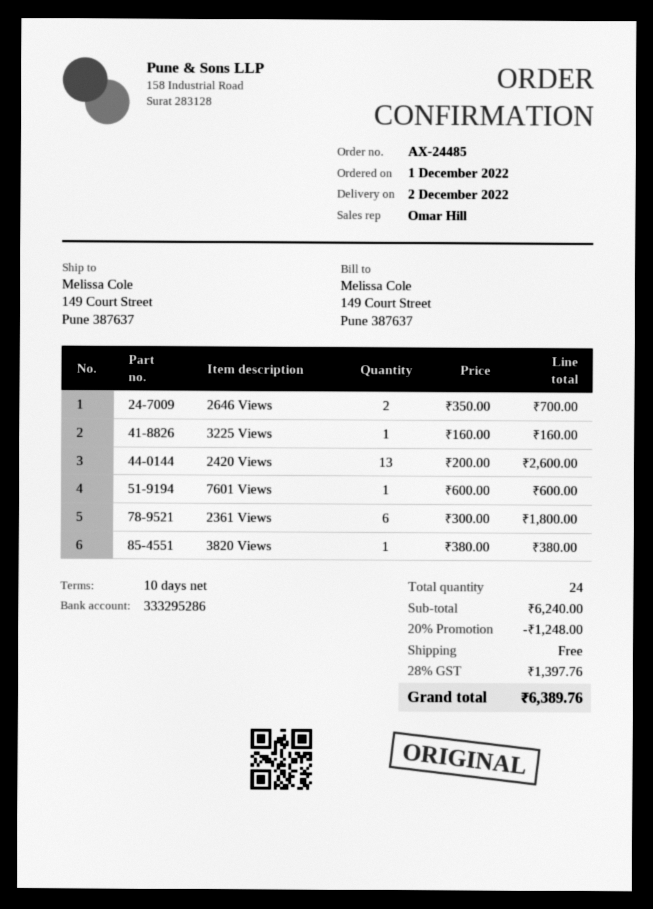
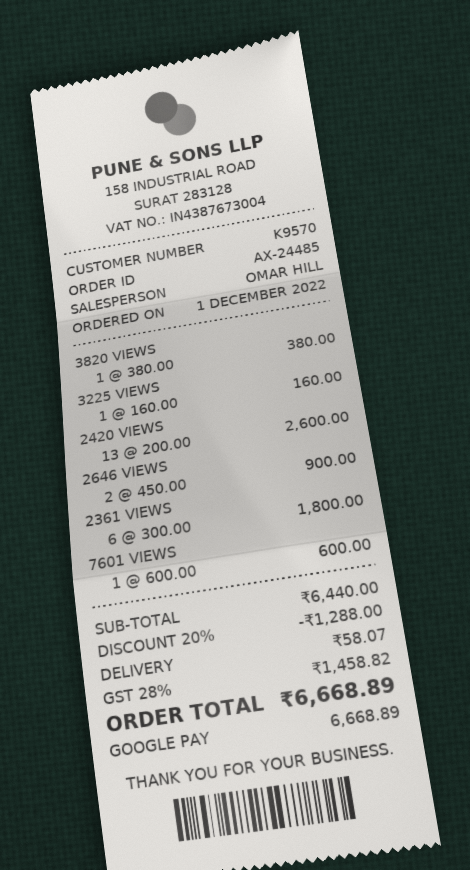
2646 Views: 2 x 350.00 = 700.00 -> 2 x 450.00 = 900.00
subtotal: 6240.00 -> 6440.00
discount: 20% = 1248.00 -> 20% = 1288.00
shipping: 0.00 -> 58.07
tax: 28% = 1397.76 -> 28% = 1458.82
total: 6389.76 -> 6668.89

